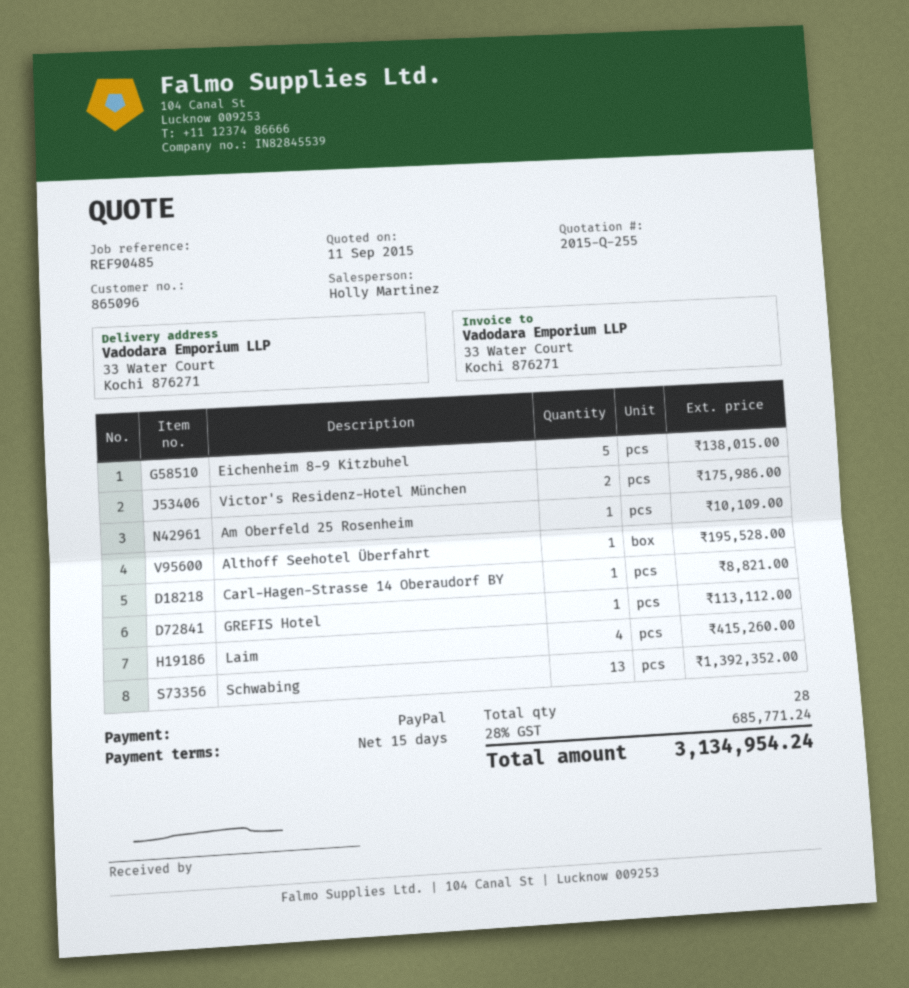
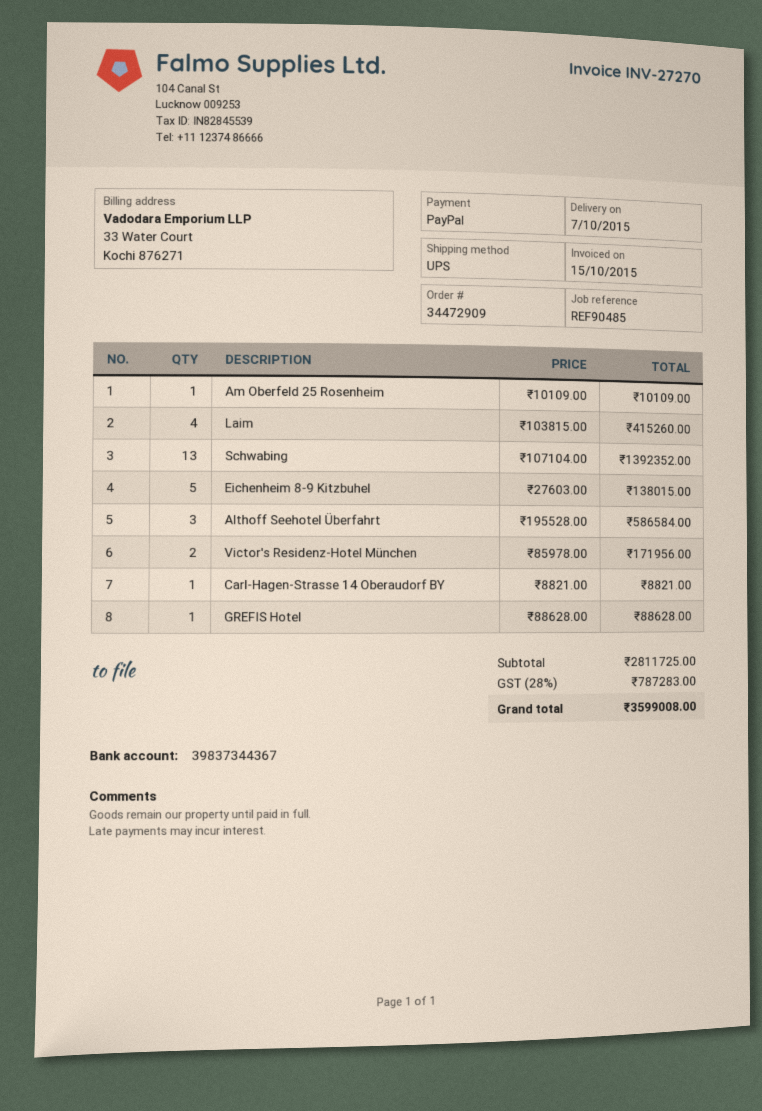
Victor's Residenz-Hotel München: 2 for 175986.00 -> 2 for 171956.00
Althoff Seehotel Überfahrt: 1 for 195528.00 -> 3 for 586584.00
GREFIS Hotel: 1 for 113112.00 -> 1 for 88628.00
tax: 28% = 685771.24 -> 28% = 787283.00
total: 3134954.24 -> 3599008.00

